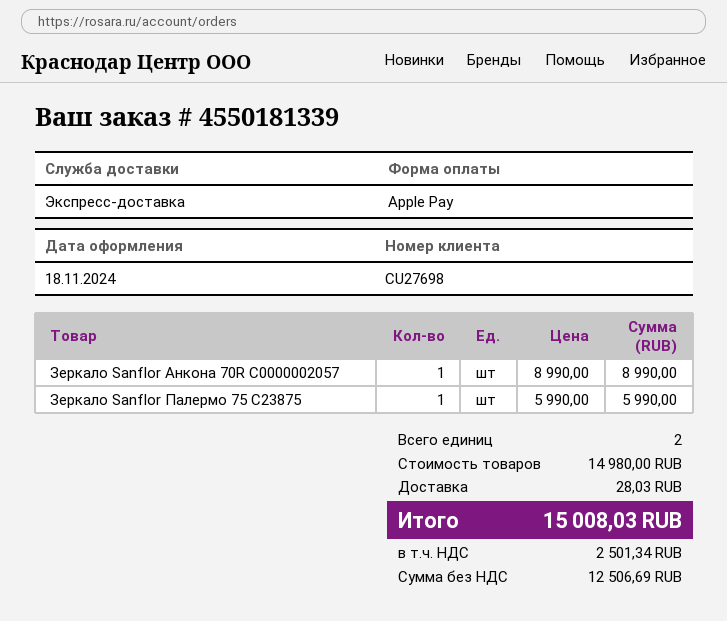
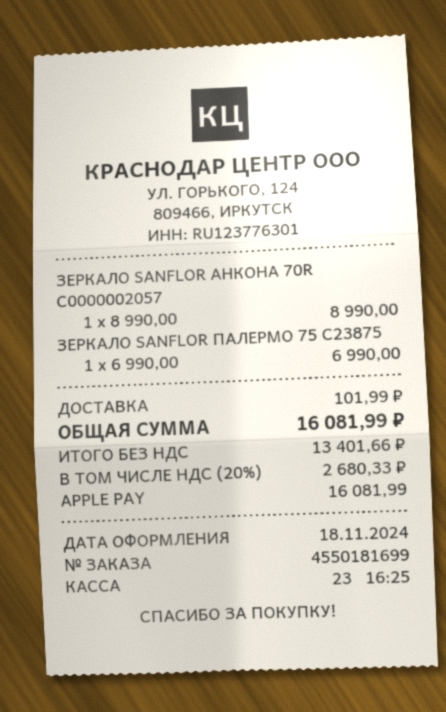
order number: 4550181339 -> 4550181699
Зеркало Sanflor Палермо 75 С23875: 1 x 5990.00 = 5990.00 -> 1 x 6990.00 = 6990.00
shipping: 28.03 -> 101.99
net: 12506.69 -> 13401.66
tax: 2501.34 -> 2680.33
total: 15008.03 -> 16081.99

